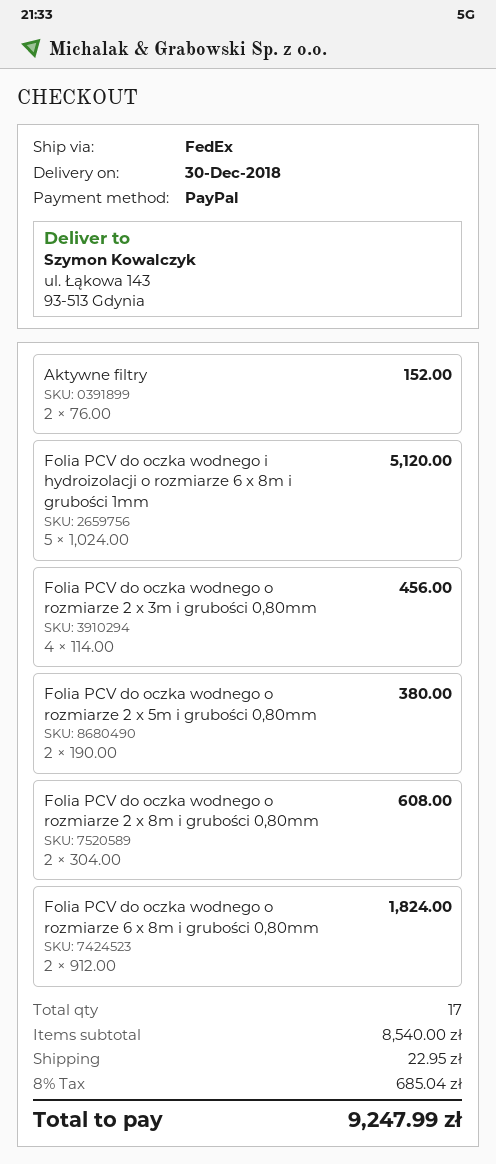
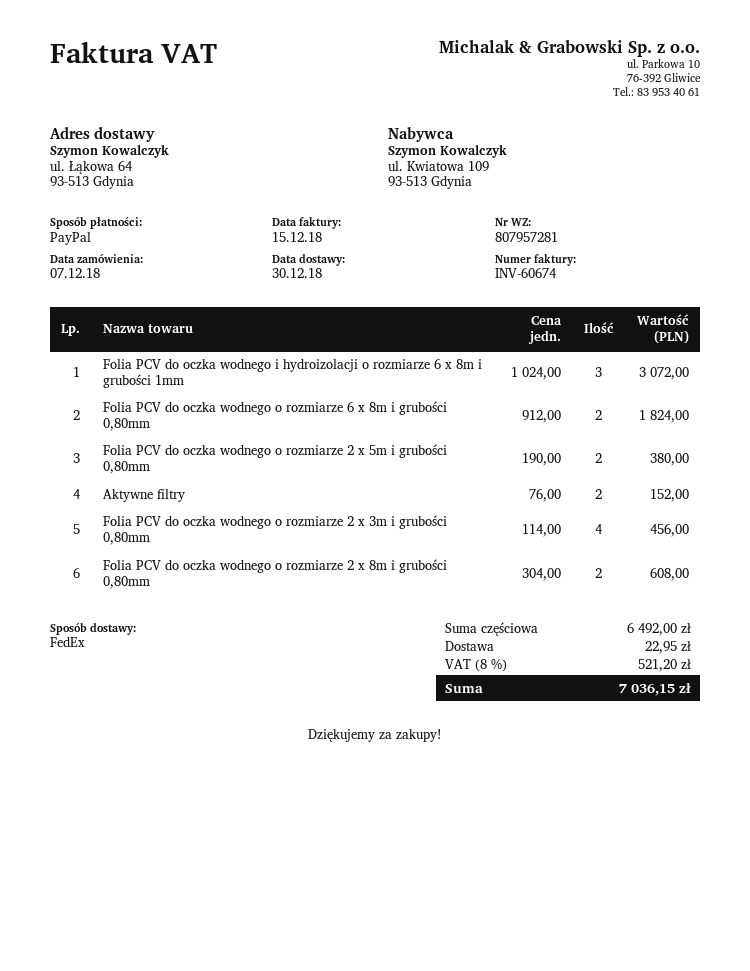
ship to: ul. Łąkowa 143, 93-513 Gdynia -> ul. Łąkowa 64, 93-513 Gdynia
Folia PCV do oczka wodnego i hydroizolacji o rozmiarze 6 x 8m i grubości 1mm: 5 x 1024.00 = 5120.00 -> 3 x 1024.00 = 3072.00
subtotal: 8540.00 -> 6492.00
tax: 8% = 685.04 -> 8% = 521.20
total: 9247.99 -> 7036.15

